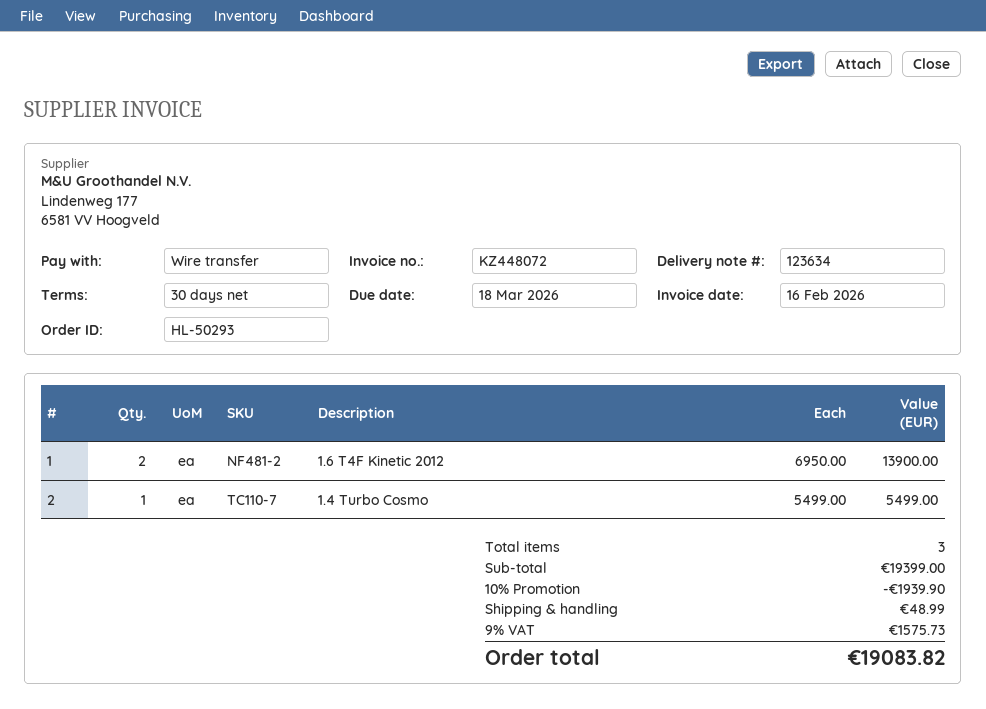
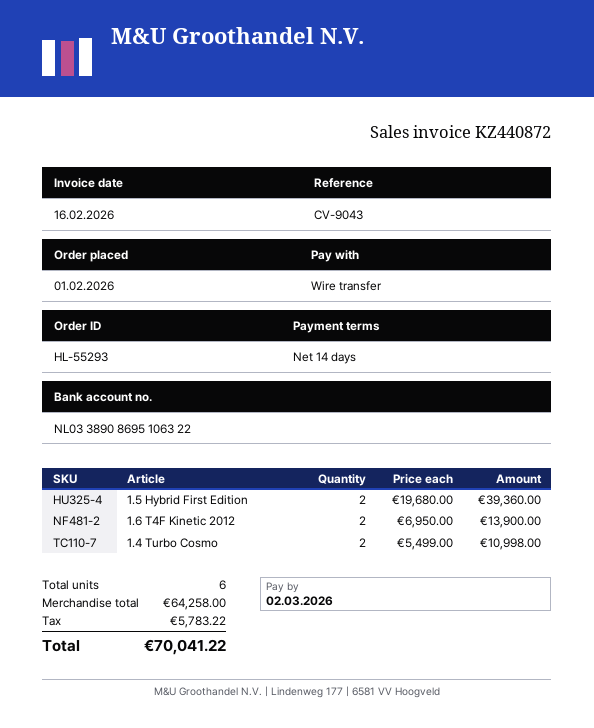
order number: HL-50293 -> HL-55293
invoice number: KZ448072 -> KZ440872
payment terms: 30 days -> 14 days
due date: 2026-03-18 -> 2026-03-02
1.4 Turbo Cosmo: 1 x 5499.00 = 5499.00 -> 2 x 5499.00 = 10998.00
1.5 Hybrid First Edition: none -> 2 x 19680.00 = 39360.00
total quantity: 3 -> 6
subtotal: 19399.00 -> 64258.00
discount: 10% = 1939.90 -> none
shipping: 48.99 -> none
tax: 1575.73 -> 5783.22
total: 19083.82 -> 70041.22

